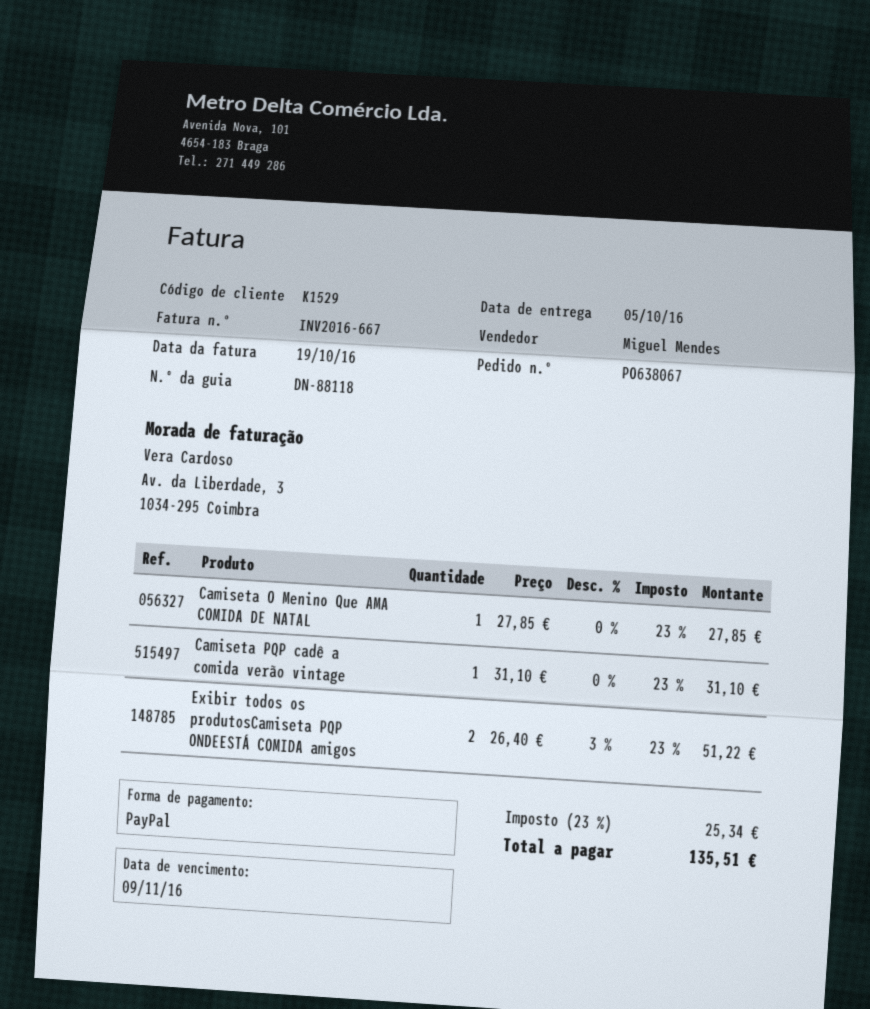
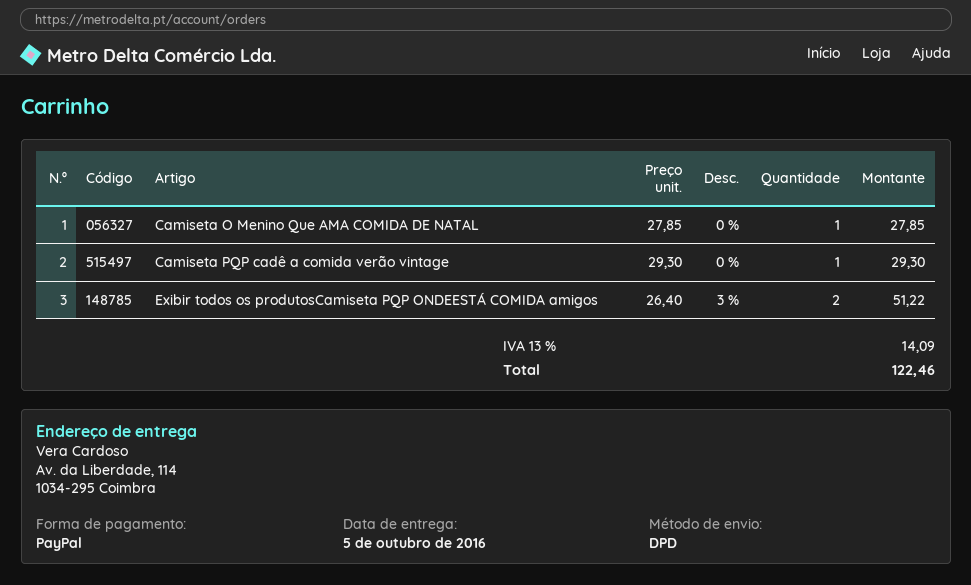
Camiseta PQP cadê a comida verão vintage: 1 x 31.10 = 31.10 -> 1 x 29.30 = 29.30
tax: 23% = 25.34 -> 13% = 14.09
total: 135.51 -> 122.46

